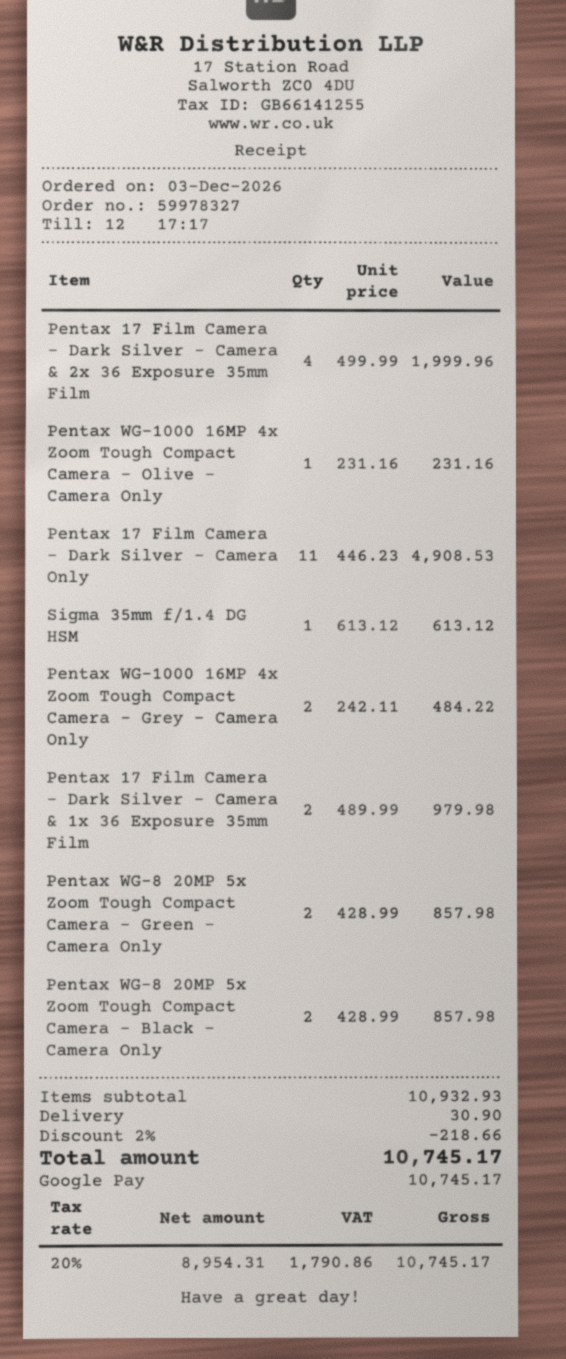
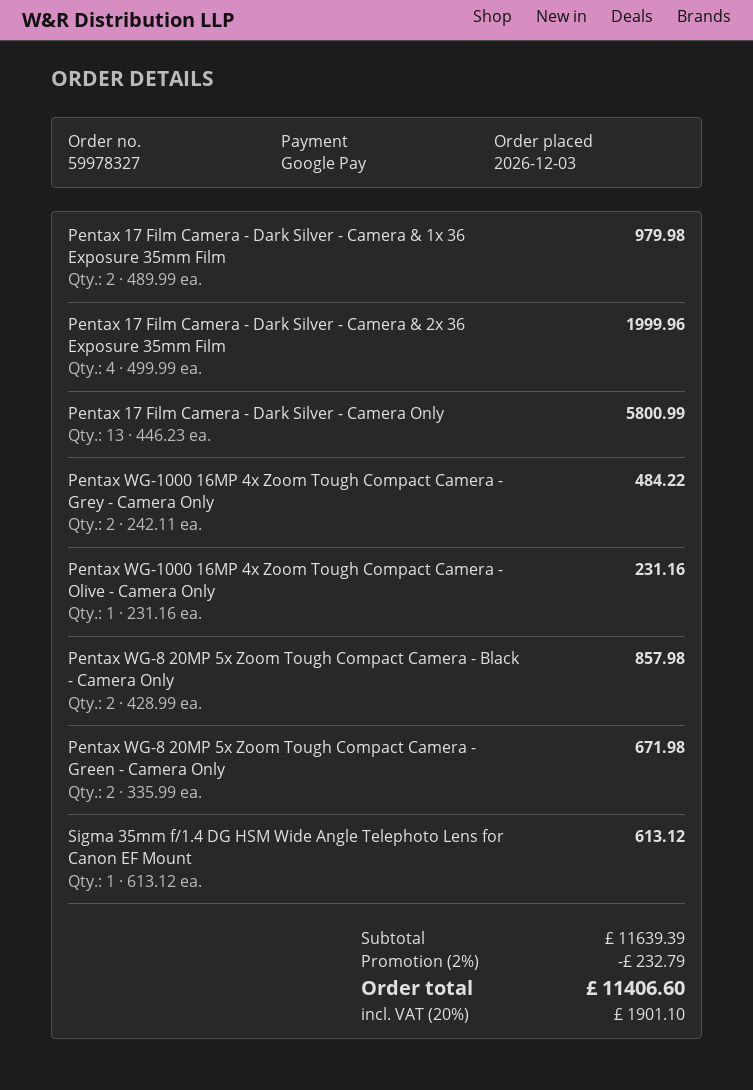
Pentax 17 Film Camera - Dark Silver - Camera Only: 11 x 446.23 = 4908.53 -> 13 x 446.23 = 5800.99
Pentax WG-8 20MP 5x Zoom Tough Compact Camera - Green - Camera Only: 2 x 428.99 = 857.98 -> 2 x 335.99 = 671.98
subtotal: 10932.93 -> 11639.39
discount: 2% = 218.66 -> 2% = 232.79
shipping: 30.90 -> none
tax: 20% = 1790.86 -> 20% = 1901.10
total: 10745.17 -> 11406.60

